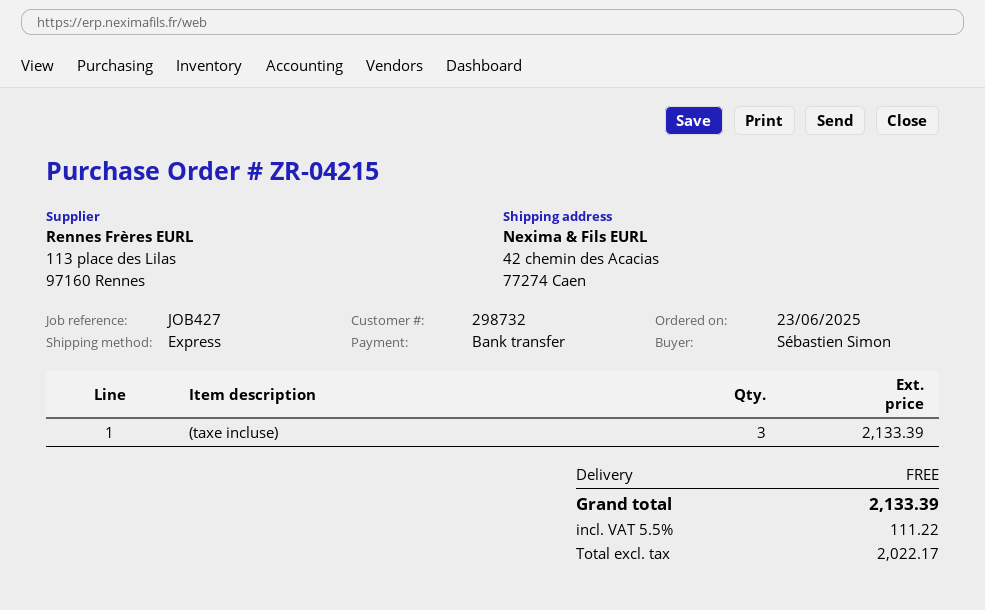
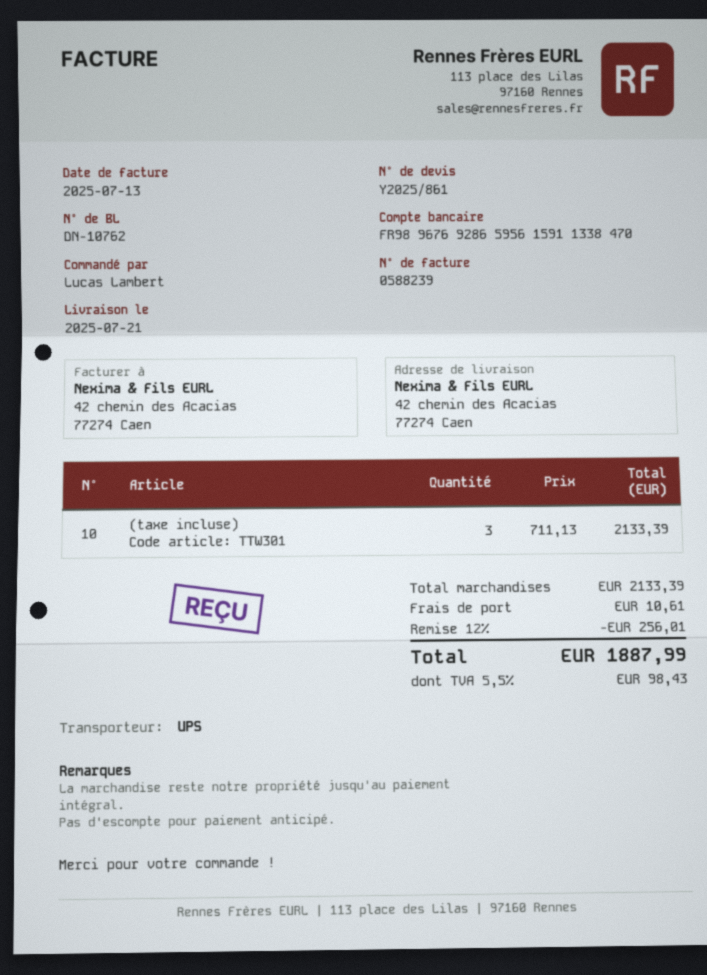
ordered by: Sébastien Simon -> Lucas Lambert
shipping method: express -> UPS
discount: none -> 12% = 256.01
shipping: 0.00 -> 10.61
tax: 5.5% = 111.22 -> 5.5% = 98.43
total: 2133.39 -> 1887.99

